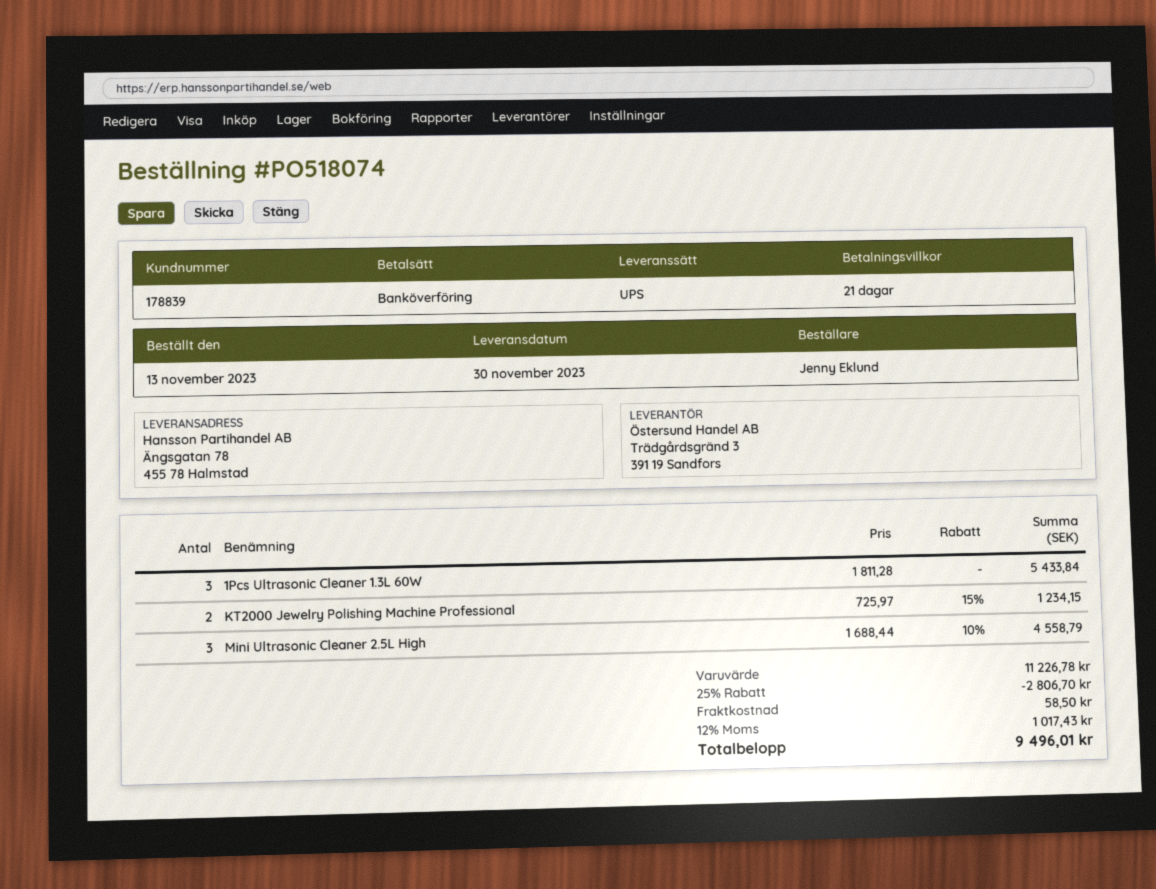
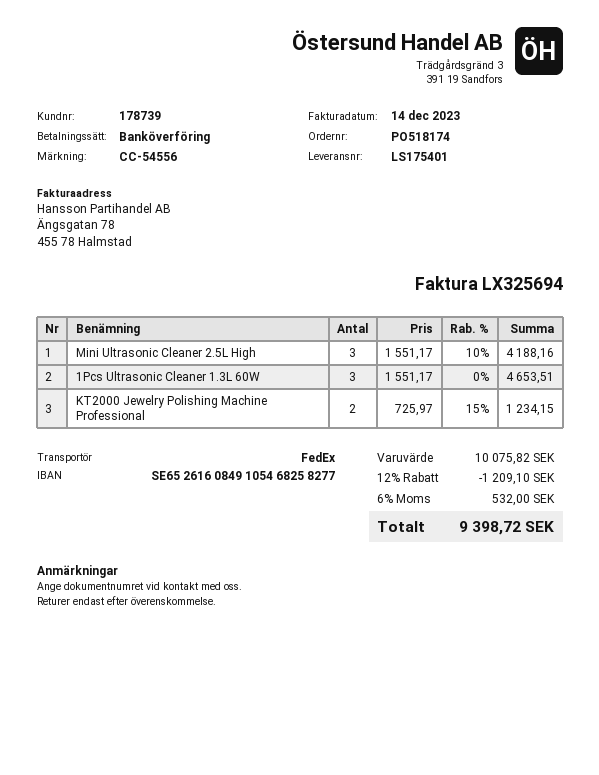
order number: PO518074 -> PO518174
customer number: 178839 -> 178739
shipping method: UPS -> FedEx
1Pcs Ultrasonic Cleaner 1.3L 60W: 3 x 1811.28 = 5433.84 -> 3 x 1551.17 = 4653.51
Mini Ultrasonic Cleaner 2.5L High: 3 x 1688.44 - 10% = 4558.79 -> 3 x 1551.17 - 10% = 4188.16
subtotal: 11226.78 -> 10075.82
discount: 25% = 2806.70 -> 12% = 1209.10
shipping: 58.50 -> none
tax: 12% = 1017.43 -> 6% = 532.00
total: 9496.01 -> 9398.72

